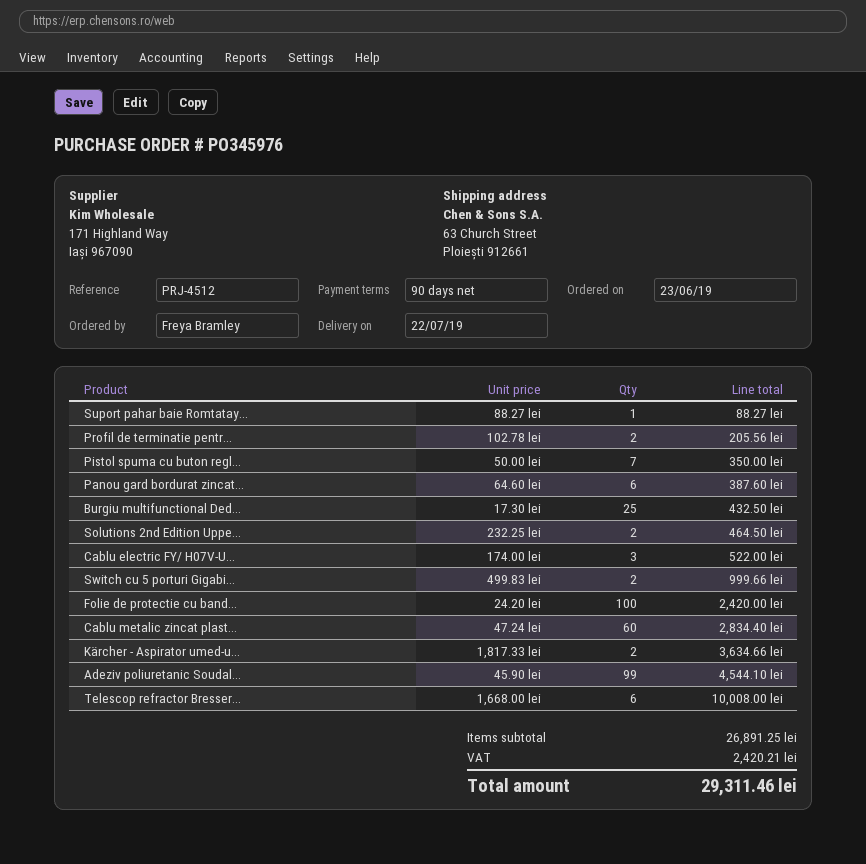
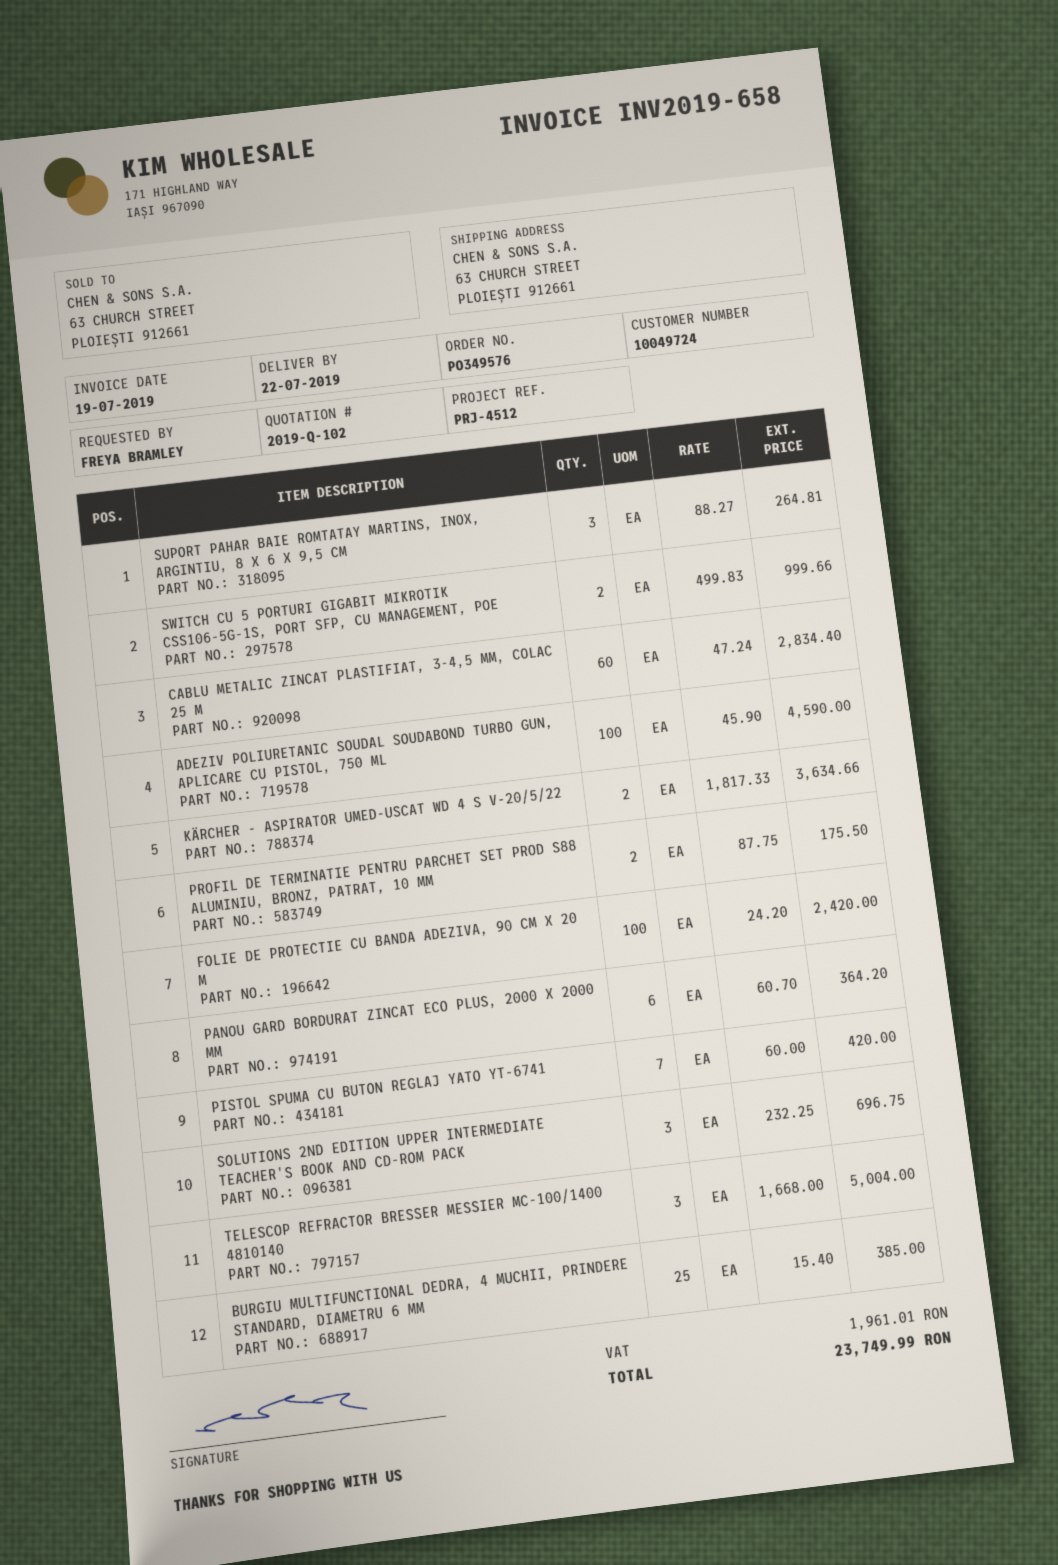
order number: PO345976 -> PO349576
Suport pahar baie Romtatay...: 1 x 88.27 = 88.27 -> 3 x 88.27 = 264.81
Profil de terminatie pentr...: 2 x 102.78 = 205.56 -> 2 x 87.75 = 175.50
Pistol spuma cu buton regl...: 7 x 50.00 = 350.00 -> 7 x 60.00 = 420.00
Panou gard bordurat zincat...: 6 x 64.60 = 387.60 -> 6 x 60.70 = 364.20
Burgiu multifunctional Ded...: 25 x 17.30 = 432.50 -> 25 x 15.40 = 385.00
Solutions 2nd Edition Uppe...: 2 x 232.25 = 464.50 -> 3 x 232.25 = 696.75
Cablu electric FY/ H07V-U...: 3 x 174.00 = 522.00 -> none
Adeziv poliuretanic Soudal...: 99 x 45.90 = 4544.10 -> 100 x 45.90 = 4590.00
Telescop refractor Bresser...: 6 x 1668.00 = 10008.00 -> 3 x 1668.00 = 5004.00
tax: 2420.21 -> 1961.01
total: 29311.46 -> 23749.99

